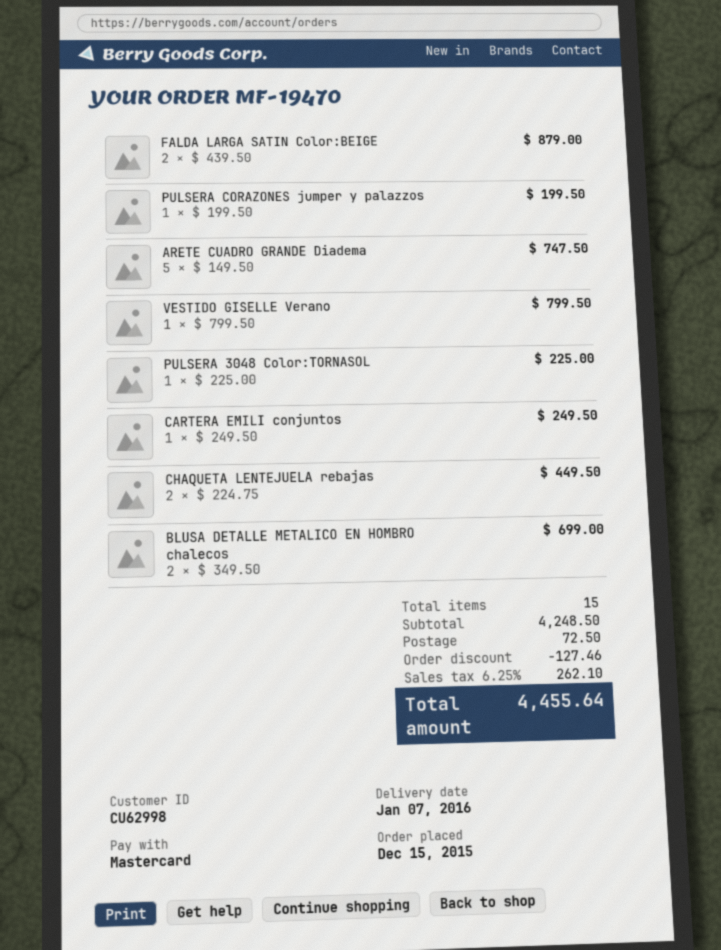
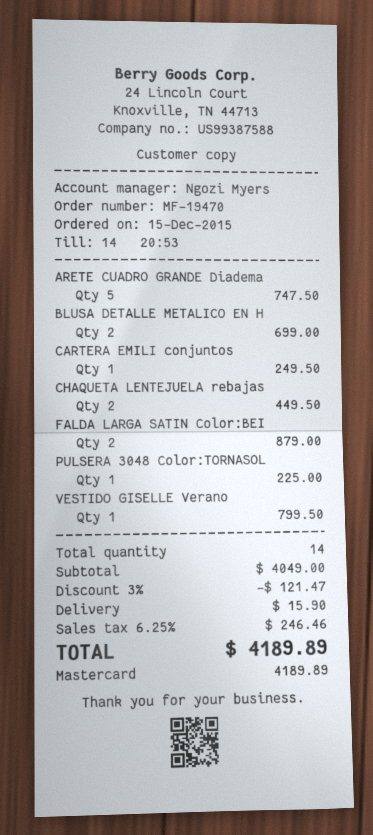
PULSERA CORAZONES jumper y palazzos: 1 for 199.50 -> none
total quantity: 15 -> 14
subtotal: 4248.50 -> 4049.00
discount: 127.46 -> 121.47
shipping: 72.50 -> 15.90
tax: 6.25% = 262.10 -> 6.25% = 246.46
total: 4455.64 -> 4189.89

